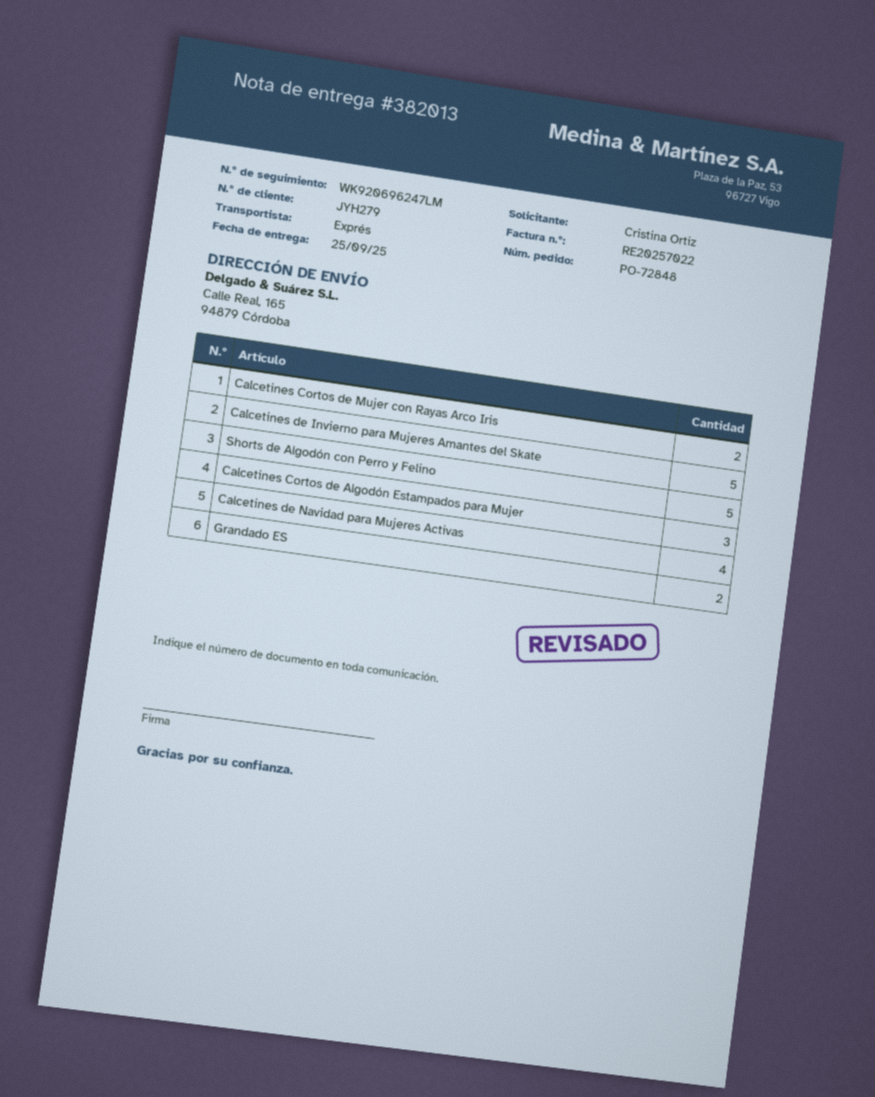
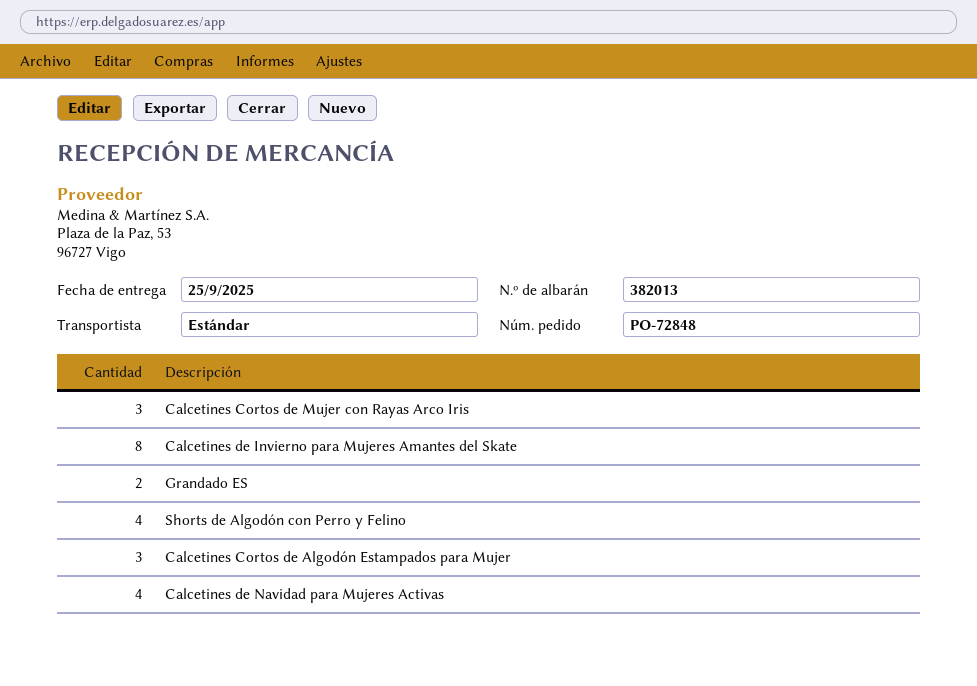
shipping method: express -> standard
Calcetines Cortos de Mujer con Rayas Arco Iris: 2 -> 3
Calcetines de Invierno para Mujeres Amantes del Skate: 5 -> 8
Shorts de Algodón con Perro y Felino: 5 -> 4

